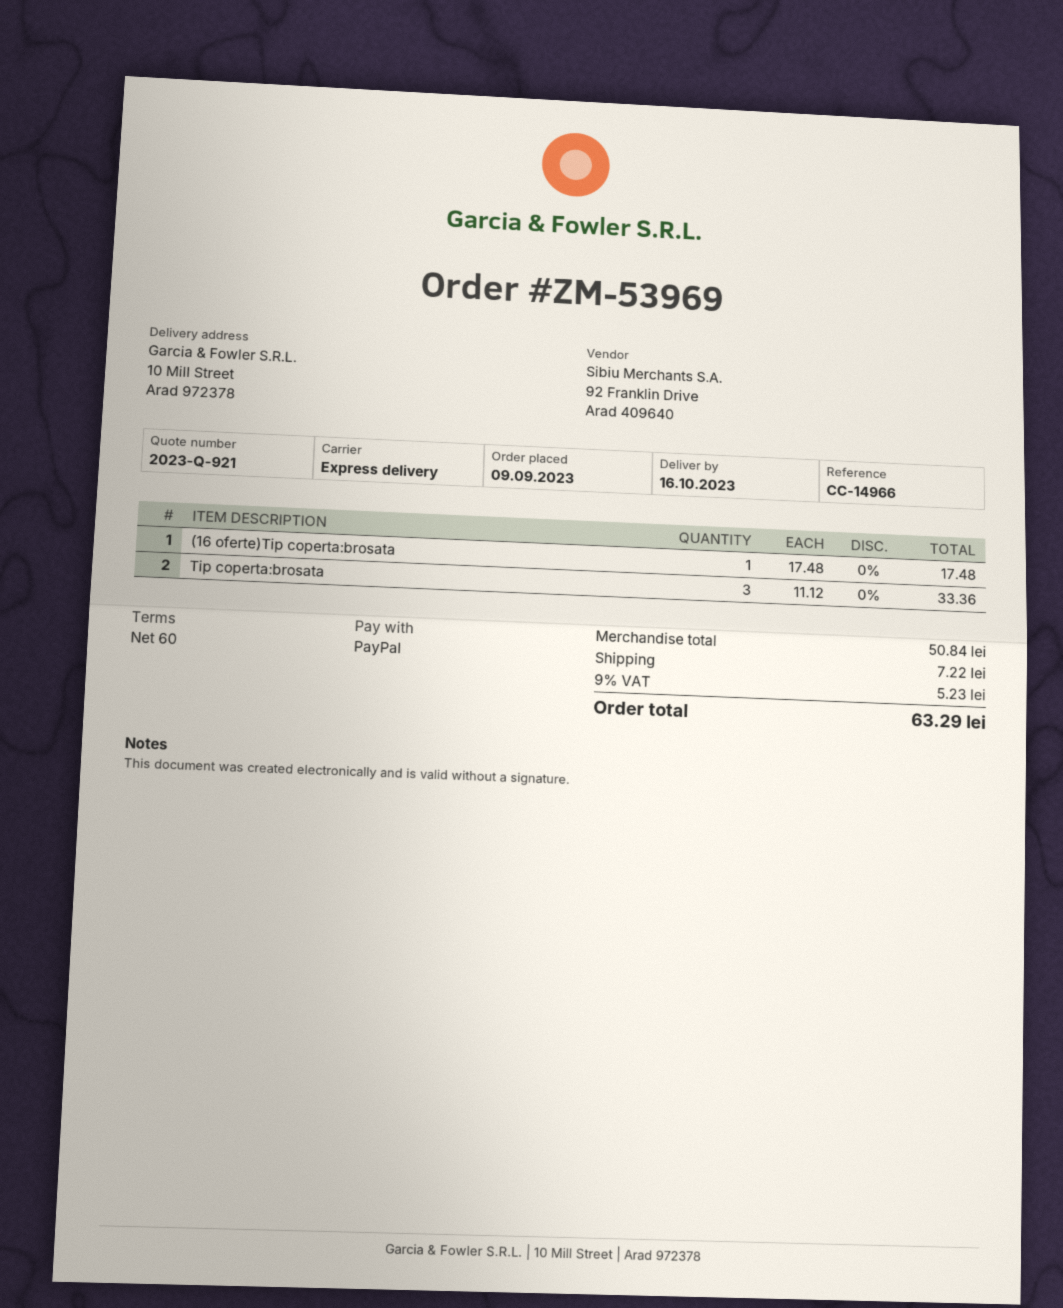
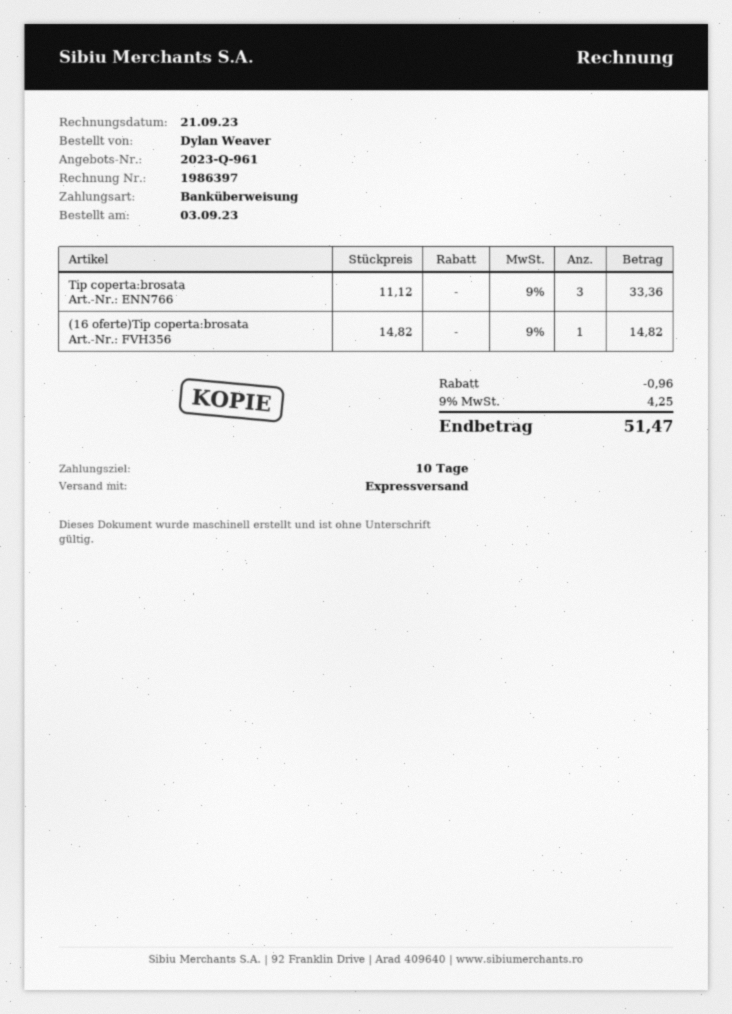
quote number: 2023-Q-921 -> 2023-Q-961
order date: 2023-09-09 -> 2023-09-03
payment terms: 60 days -> 10 days
payment method: PayPal -> bank transfer
(16 oferte)Tip coperta:brosata: 1 x 17.48 = 17.48 -> 1 x 14.82 = 14.82
discount: none -> 0.96
shipping: 7.22 -> none
tax: 9% = 5.23 -> 9% = 4.25
total: 63.29 -> 51.47

